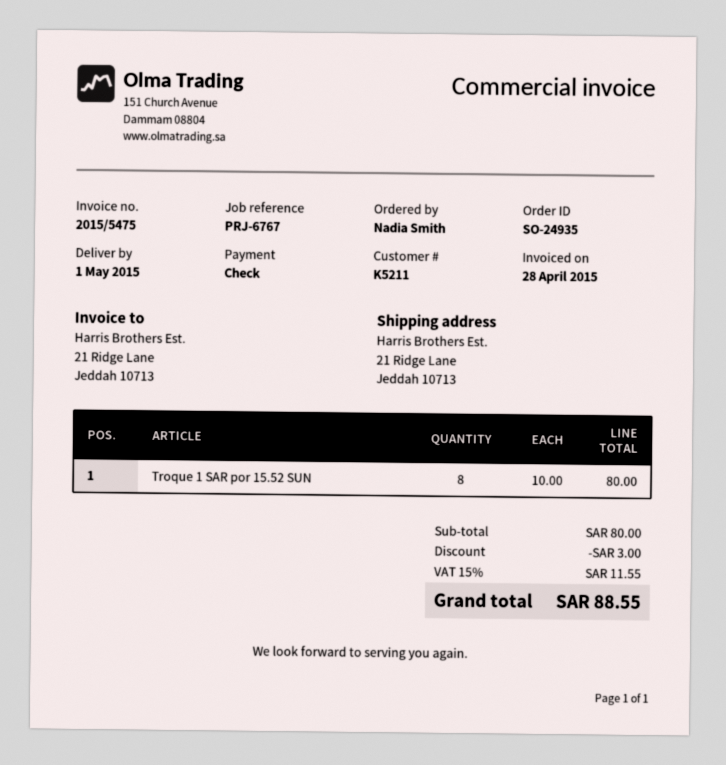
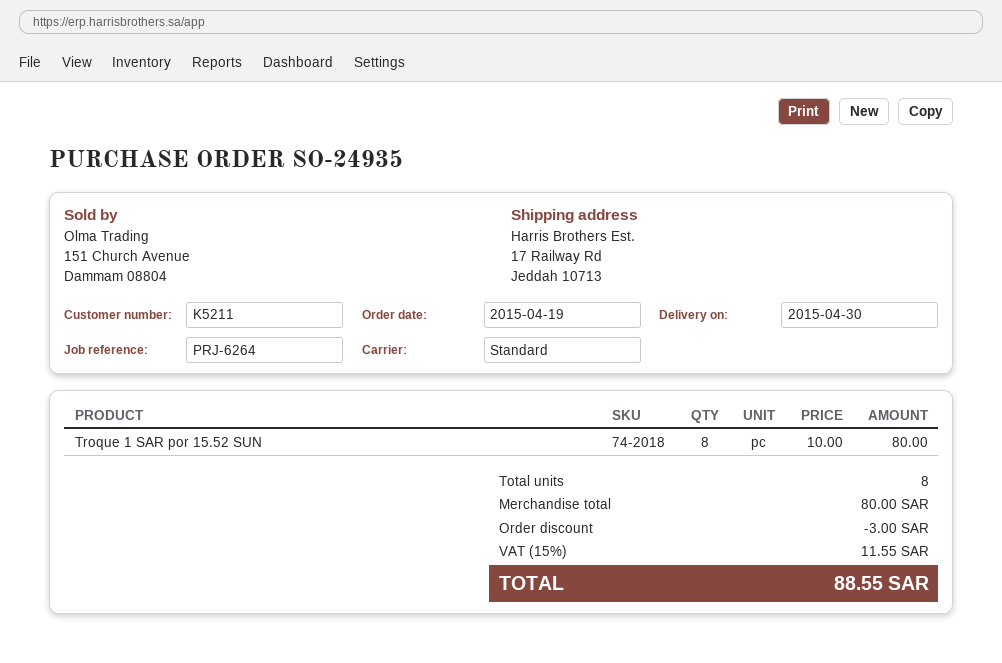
delivery date: 2015-05-01 -> 2015-04-30
reference: PRJ-6767 -> PRJ-6264
ship to: 21 Ridge Lane, Jeddah 10713 -> 17 Railway Rd, Jeddah 10713

